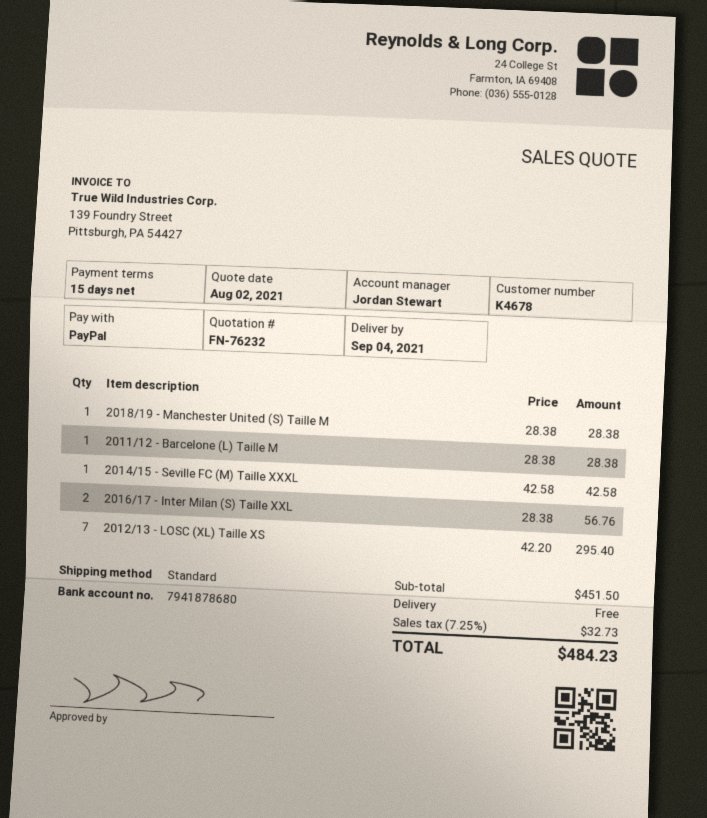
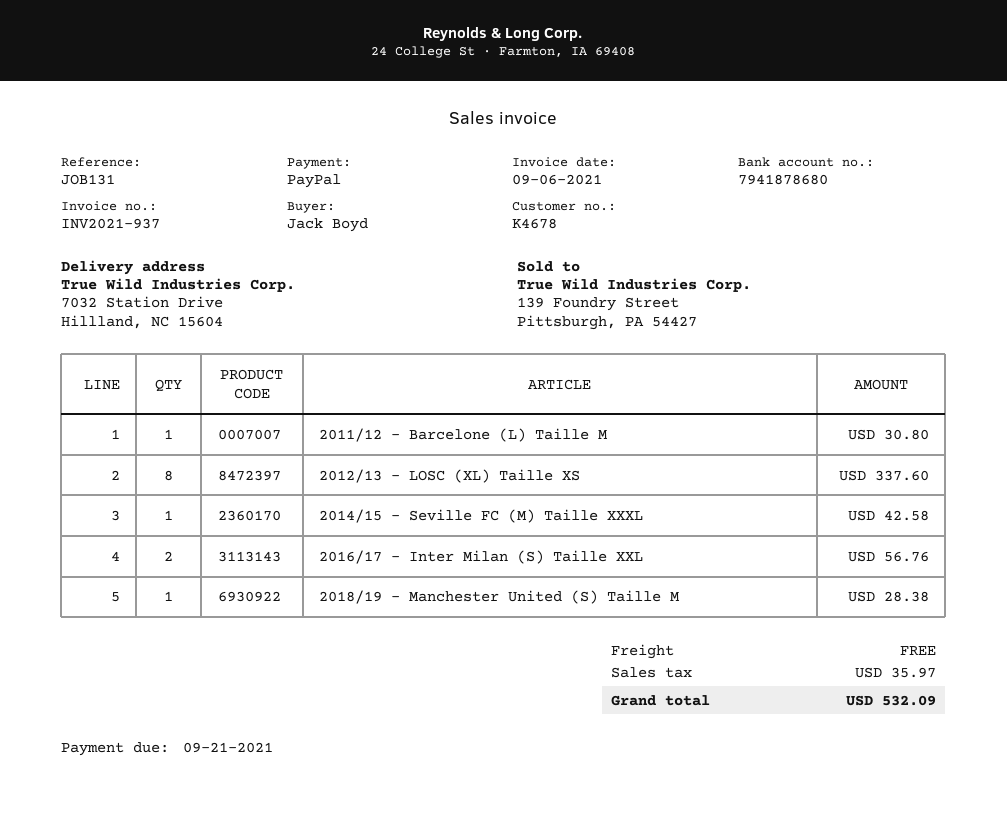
2011/12 - Barcelone (L) Taille M: 1 for 28.38 -> 1 for 30.80
2012/13 - LOSC (XL) Taille XS: 7 for 295.40 -> 8 for 337.60
tax: 32.73 -> 35.97
total: 484.23 -> 532.09

